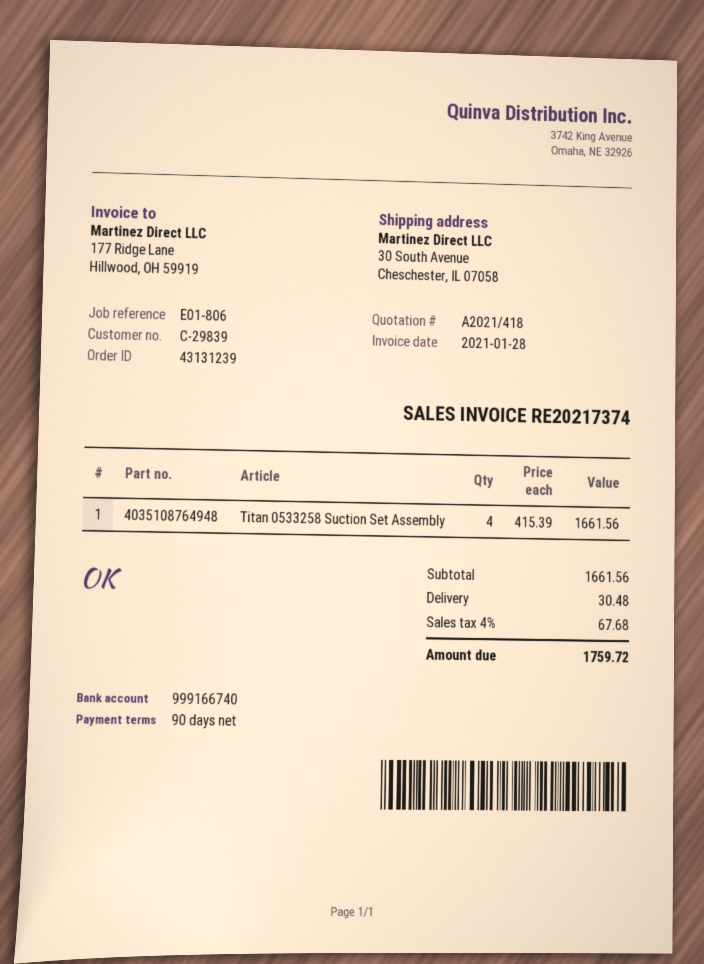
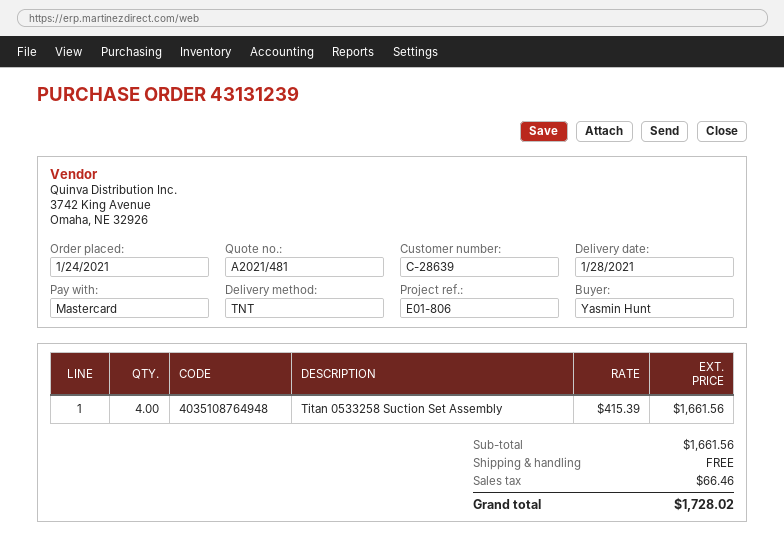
quote number: A2021/418 -> A2021/481
customer number: C-29839 -> C-28639
shipping: 30.48 -> 0.00
tax: 67.68 -> 66.46
total: 1759.72 -> 1728.02

